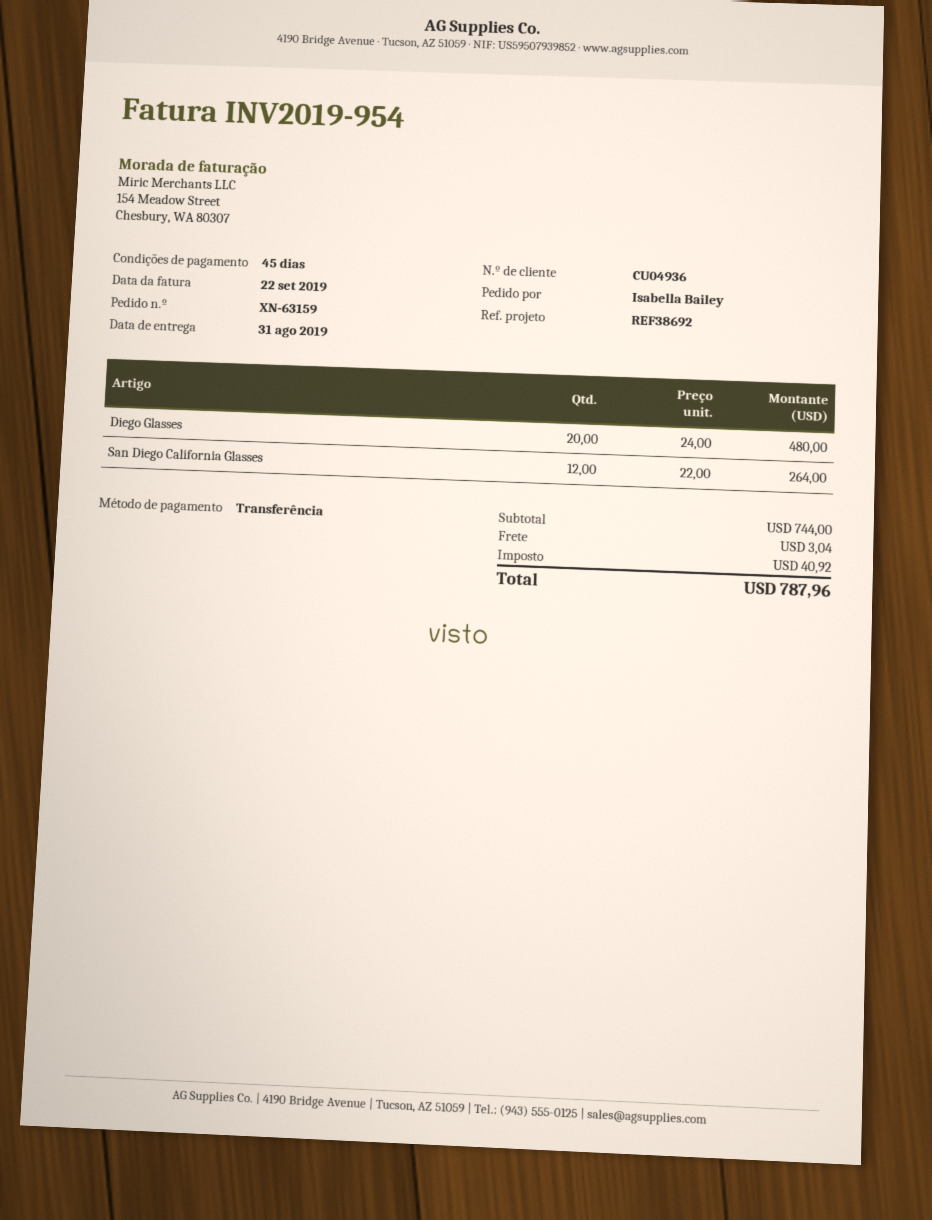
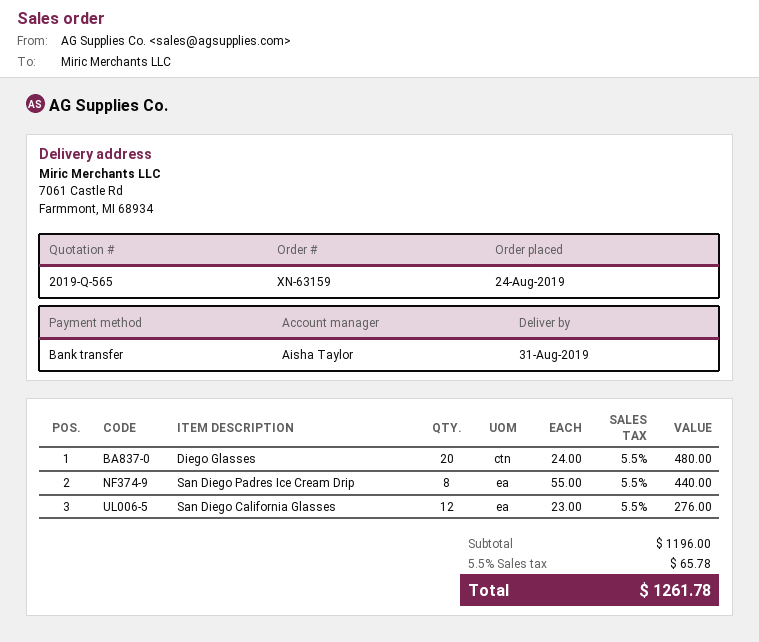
San Diego California Glasses: 12 x 22.00 = 264.00 -> 12 x 23.00 = 276.00
San Diego Padres Ice Cream Drip: none -> 8 x 55.00 = 440.00
subtotal: 744.00 -> 1196.00
shipping: 3.04 -> none
tax: 40.92 -> 65.78
total: 787.96 -> 1261.78

